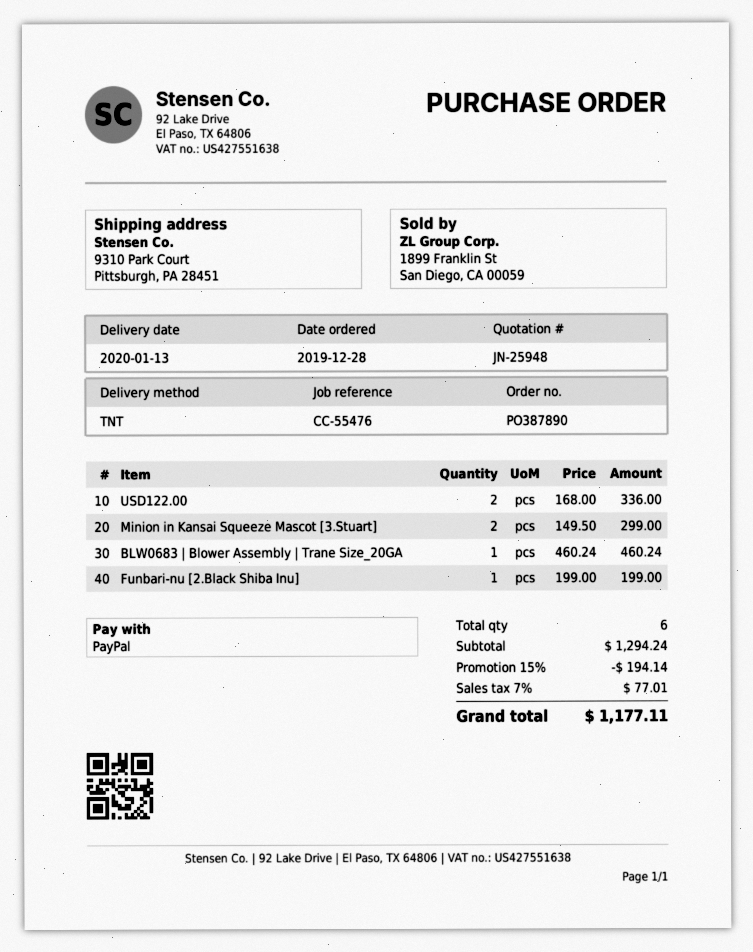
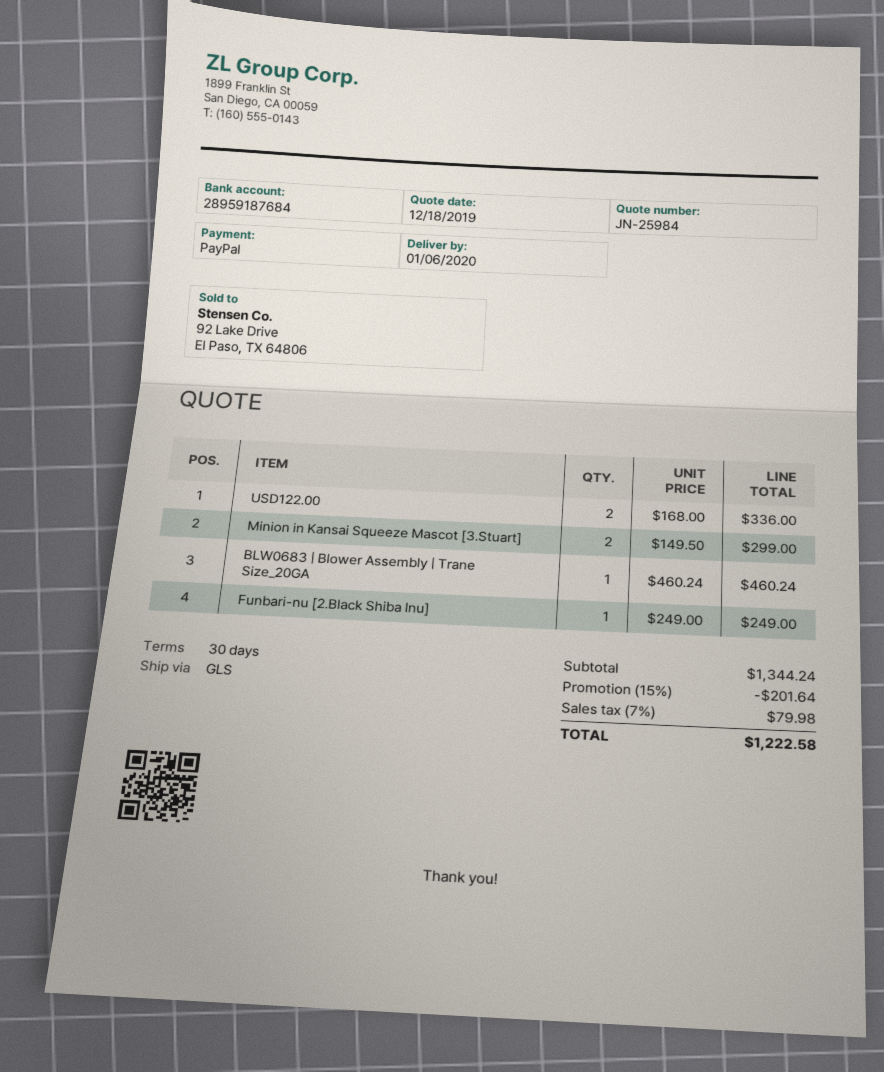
quote number: JN-25948 -> JN-25984
delivery date: 2020-01-13 -> 2020-01-06
shipping method: TNT -> GLS
Funbari-nu [2.Black Shiba Inu]: 1 x 199.00 = 199.00 -> 1 x 249.00 = 249.00
subtotal: 1294.24 -> 1344.24
discount: 15% = 194.14 -> 15% = 201.64
tax: 7% = 77.01 -> 7% = 79.98
total: 1177.11 -> 1222.58

